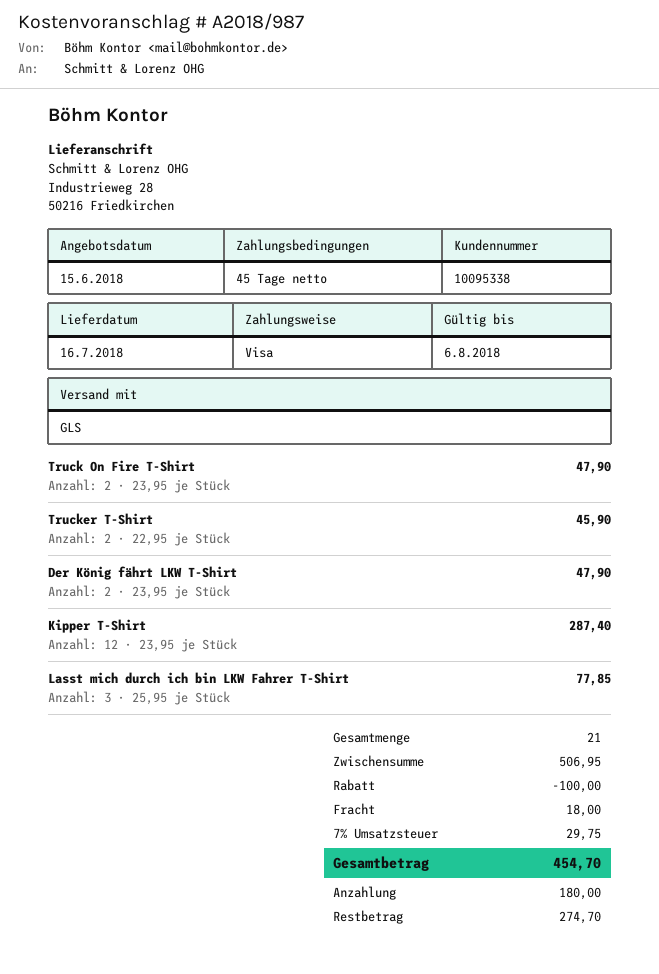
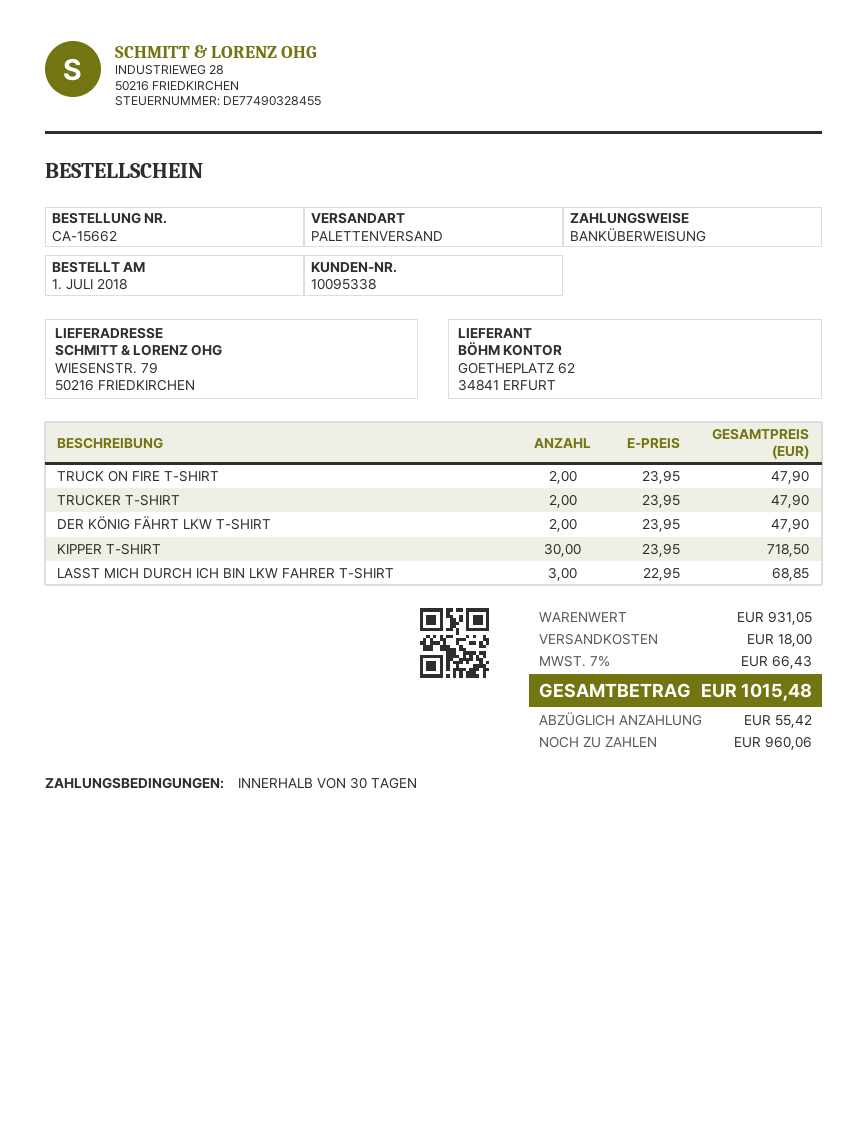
payment terms: 45 days -> 30 days
payment method: Visa -> bank transfer
shipping method: GLS -> pallet freight
ship to: Industrieweg 28, 50216 Friedkirchen -> WIESENSTR. 79, 50216 FRIEDKIRCHEN
Trucker T-Shirt: 2 x 22.95 = 45.90 -> 2 x 23.95 = 47.90
Kipper T-Shirt: 12 x 23.95 = 287.40 -> 30 x 23.95 = 718.50
Lasst mich durch ich bin LKW Fahrer T-Shirt: 3 x 25.95 = 77.85 -> 3 x 22.95 = 68.85
subtotal: 506.95 -> 931.05
discount: 100.00 -> none
tax: 7% = 29.75 -> 7% = 66.43
total: 454.70 -> 1015.48
deposit: 180.00 -> 55.42
balance: 274.70 -> 960.06

